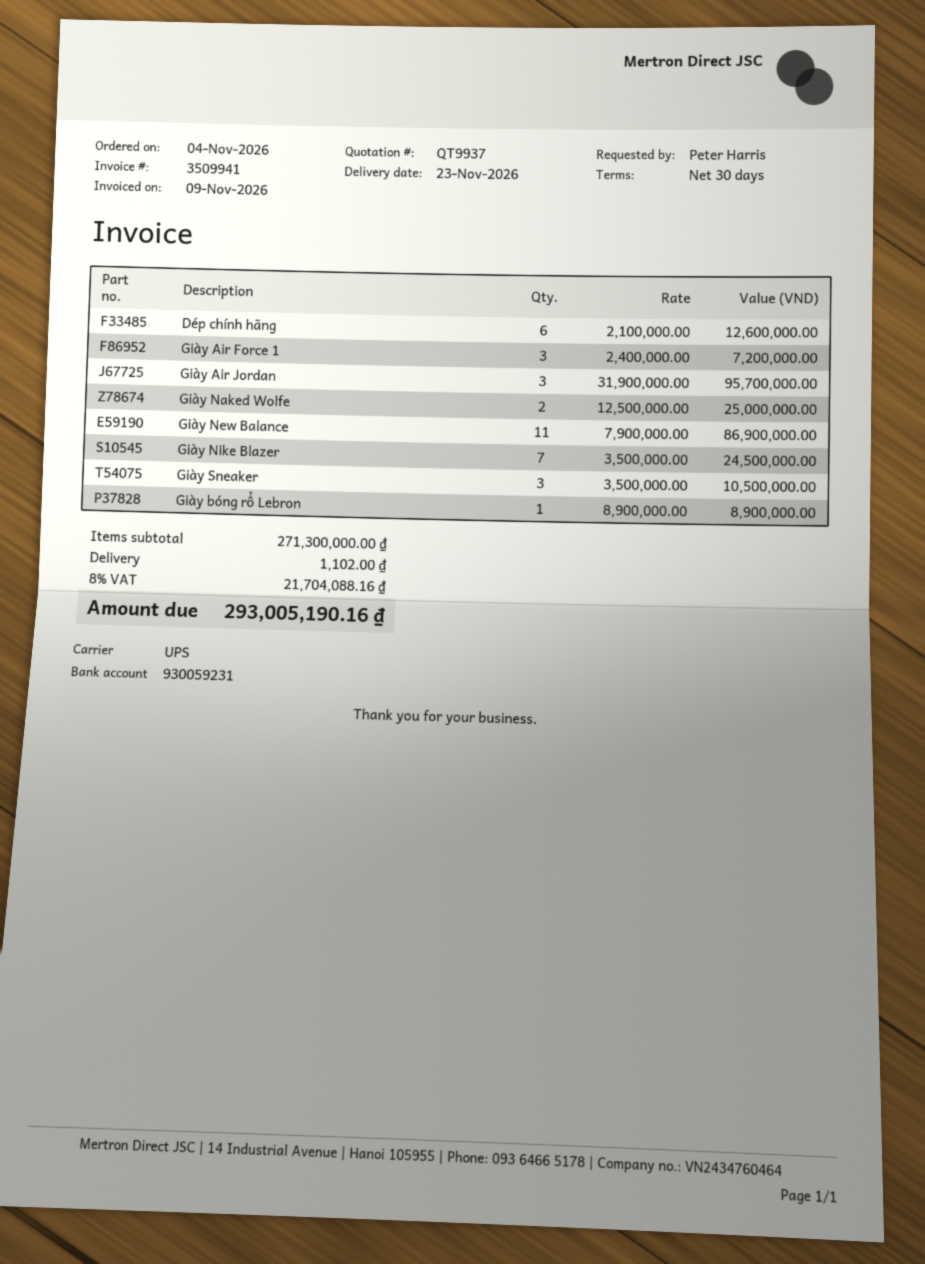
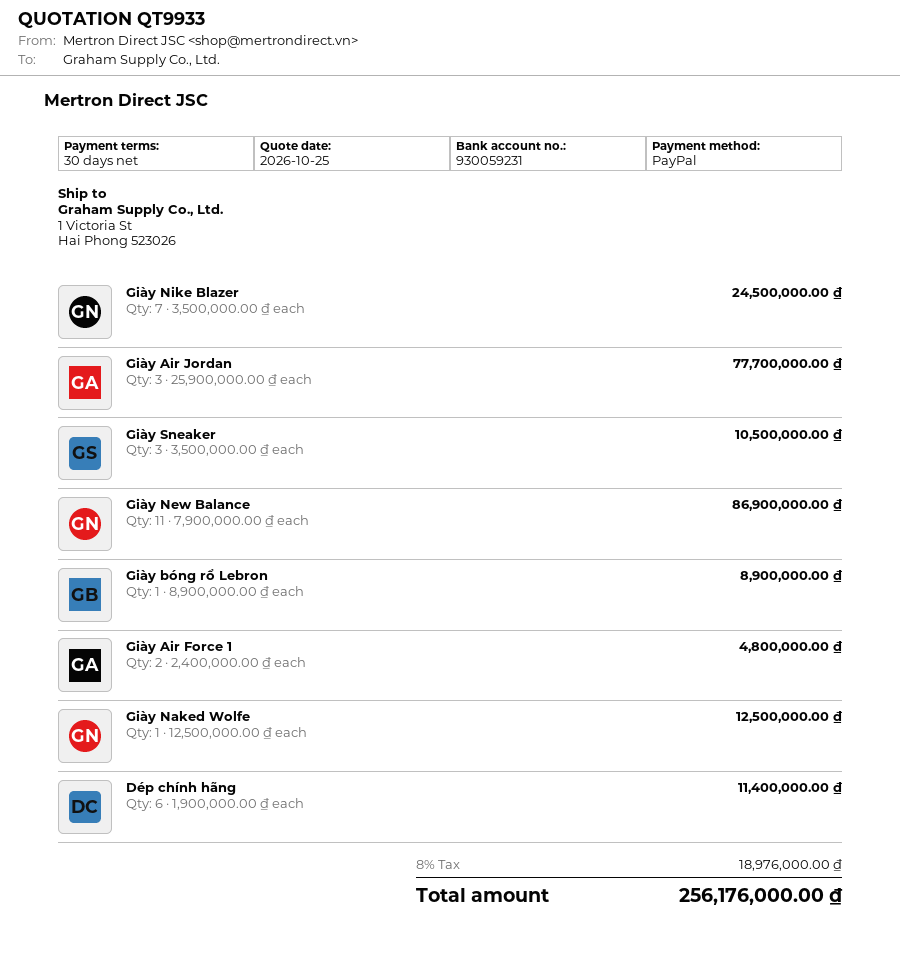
quote number: QT9937 -> QT9933
Dép chính hãng: 6 x 2100000.00 = 12600000.00 -> 6 x 1900000.00 = 11400000.00
Giày Air Force 1: 3 x 2400000.00 = 7200000.00 -> 2 x 2400000.00 = 4800000.00
Giày Air Jordan: 3 x 31900000.00 = 95700000.00 -> 3 x 25900000.00 = 77700000.00
Giày Naked Wolfe: 2 x 12500000.00 = 25000000.00 -> 1 x 12500000.00 = 12500000.00
shipping: 1102.00 -> none
tax: 8% = 21704088.16 -> 8% = 18976000.00
total: 293005190.16 -> 256176000.00

